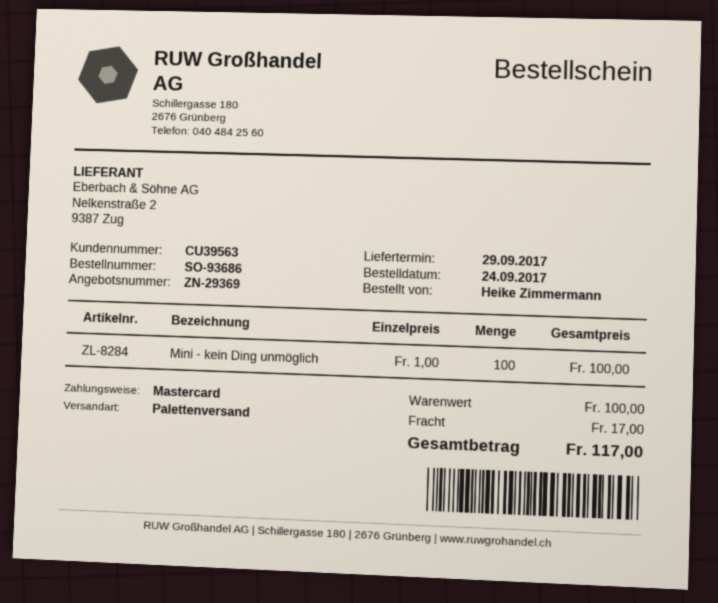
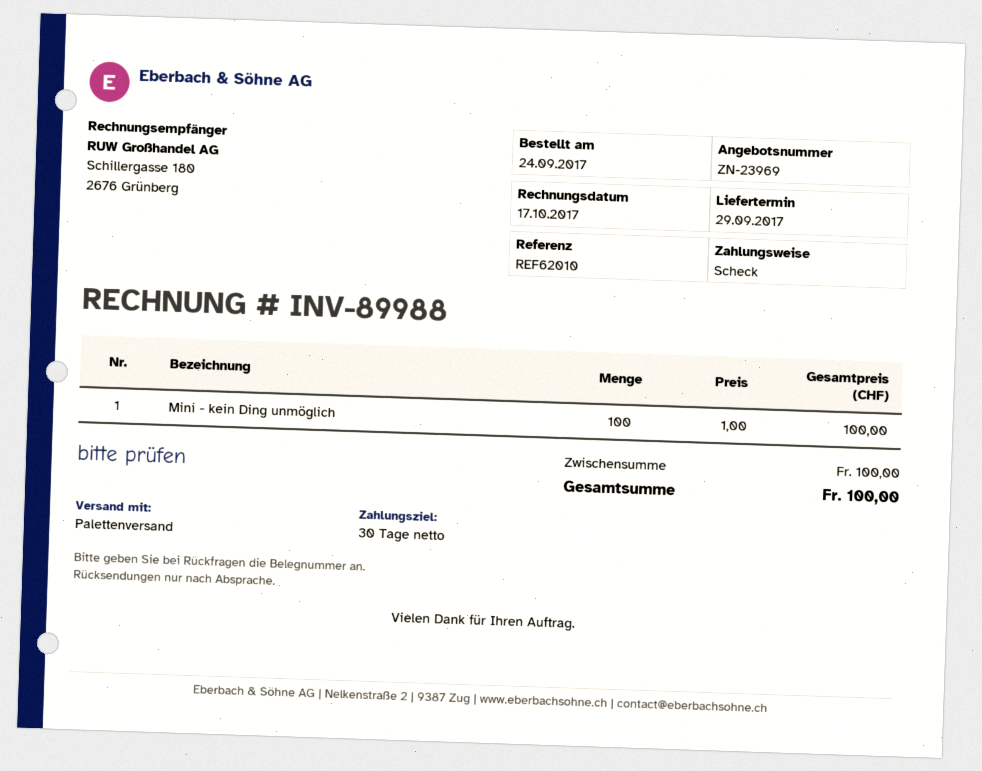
quote number: ZN-29369 -> ZN-23969
payment method: Mastercard -> cheque
shipping: 17.00 -> none
total: 117.00 -> 100.00

